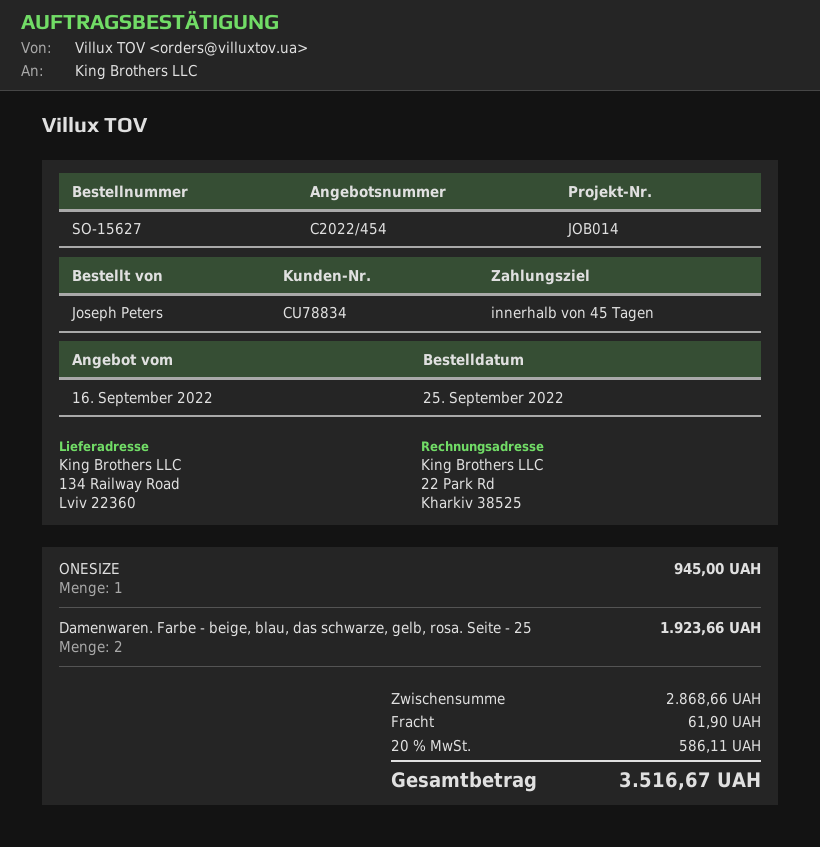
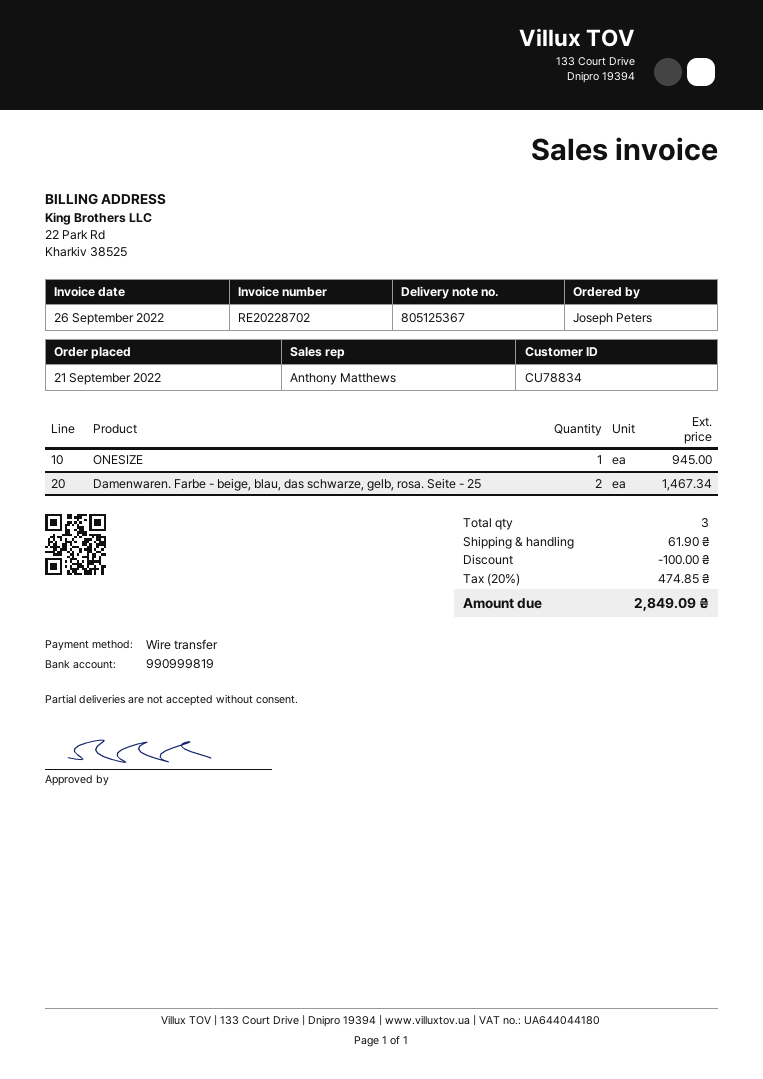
order date: 2022-09-25 -> 2022-09-21
Damenwaren. Farbe - beige, blau, das schwarze, gelb, rosa. Seite - 25: 2 for 1923.66 -> 2 for 1467.34
discount: none -> 100.00
tax: 20% = 586.11 -> 20% = 474.85
total: 3516.67 -> 2849.09

